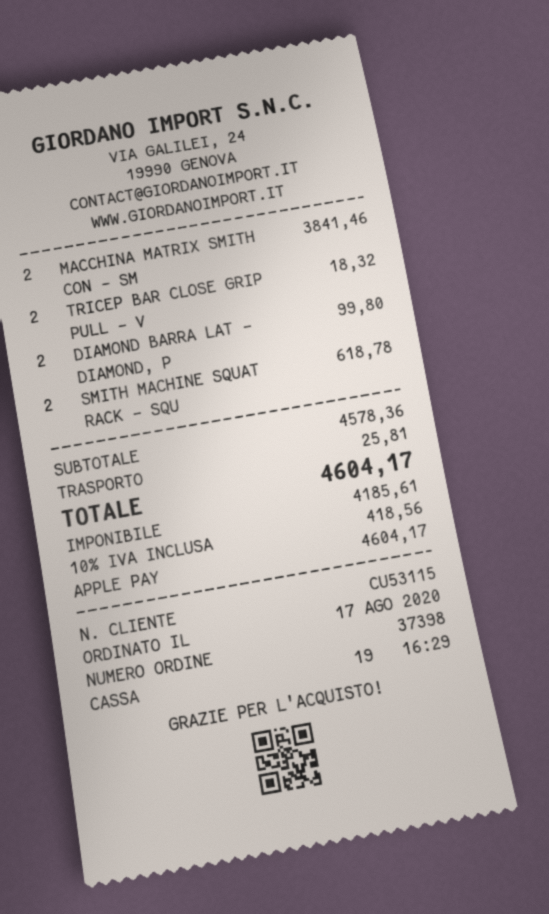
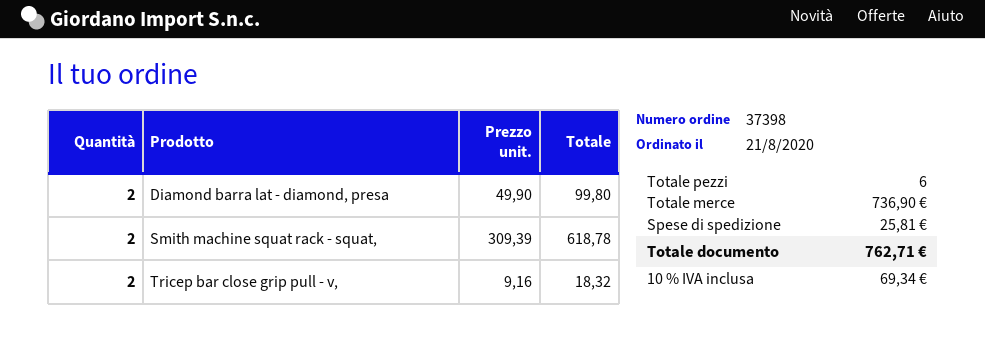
order date: 2020-08-17 -> 2020-08-21
MACCHINA MATRIX SMITH CON - SM: 2 for 3841.46 -> none
subtotal: 4578.36 -> 736.90
tax: 10% = 418.56 -> 10% = 69.34
total: 4604.17 -> 762.71

